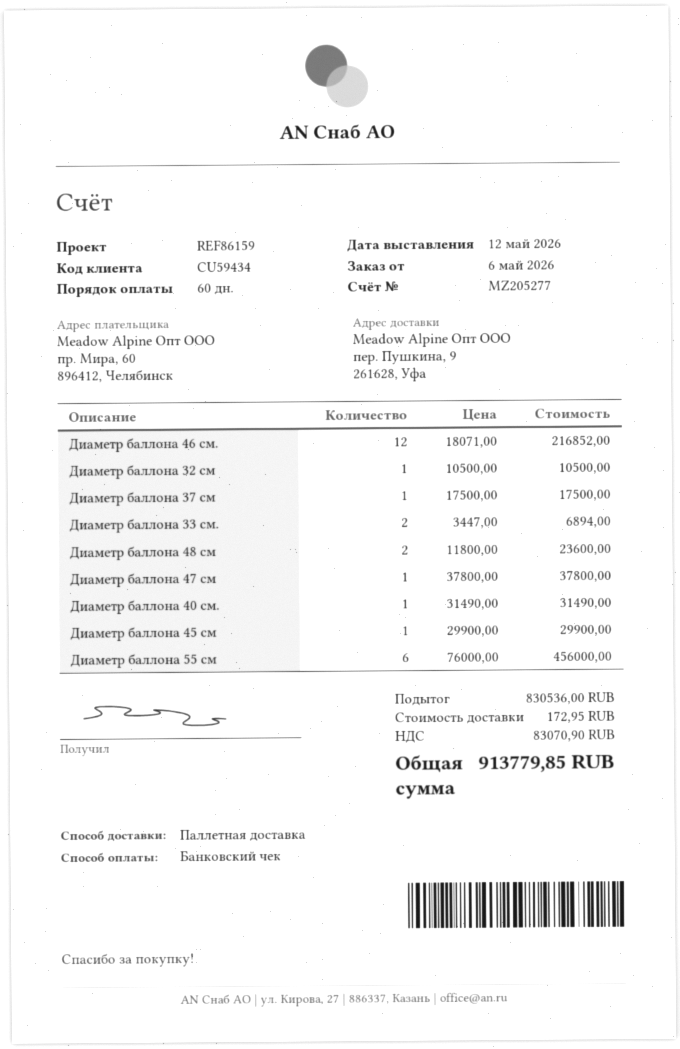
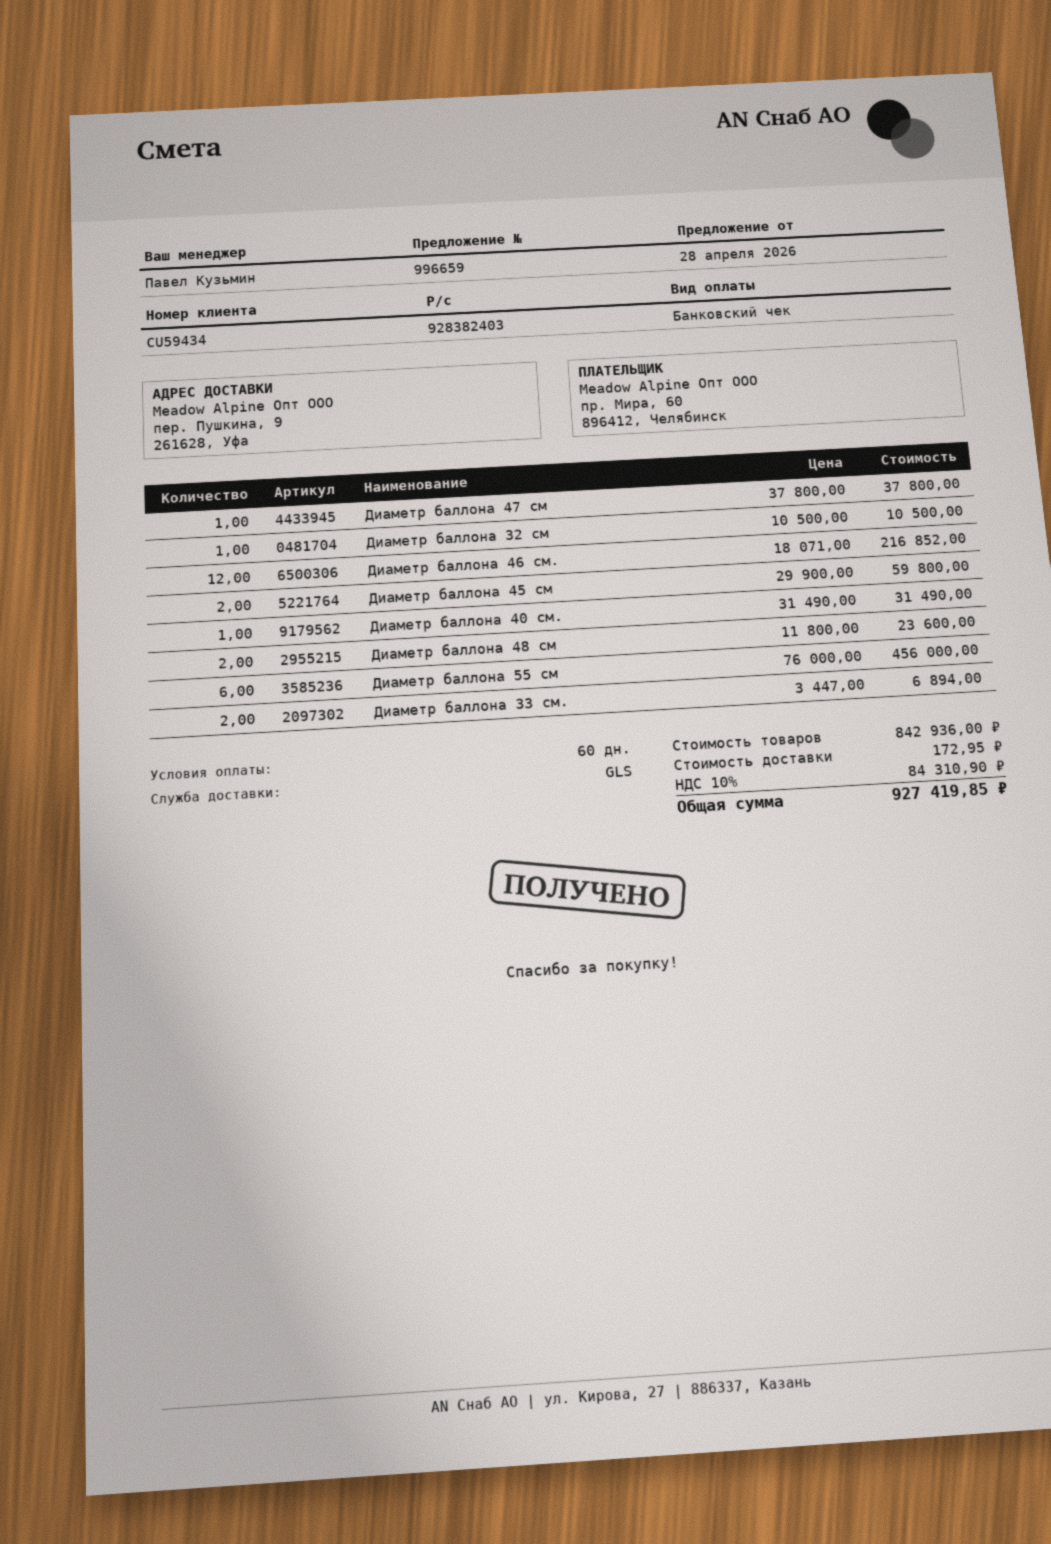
shipping method: pallet freight -> GLS
Диаметр баллона 37 см: 1 x 17500.00 = 17500.00 -> none
Диаметр баллона 45 см: 1 x 29900.00 = 29900.00 -> 2 x 29900.00 = 59800.00
subtotal: 830536.00 -> 842936.00
tax: 83070.90 -> 84310.90
total: 913779.85 -> 927419.85

